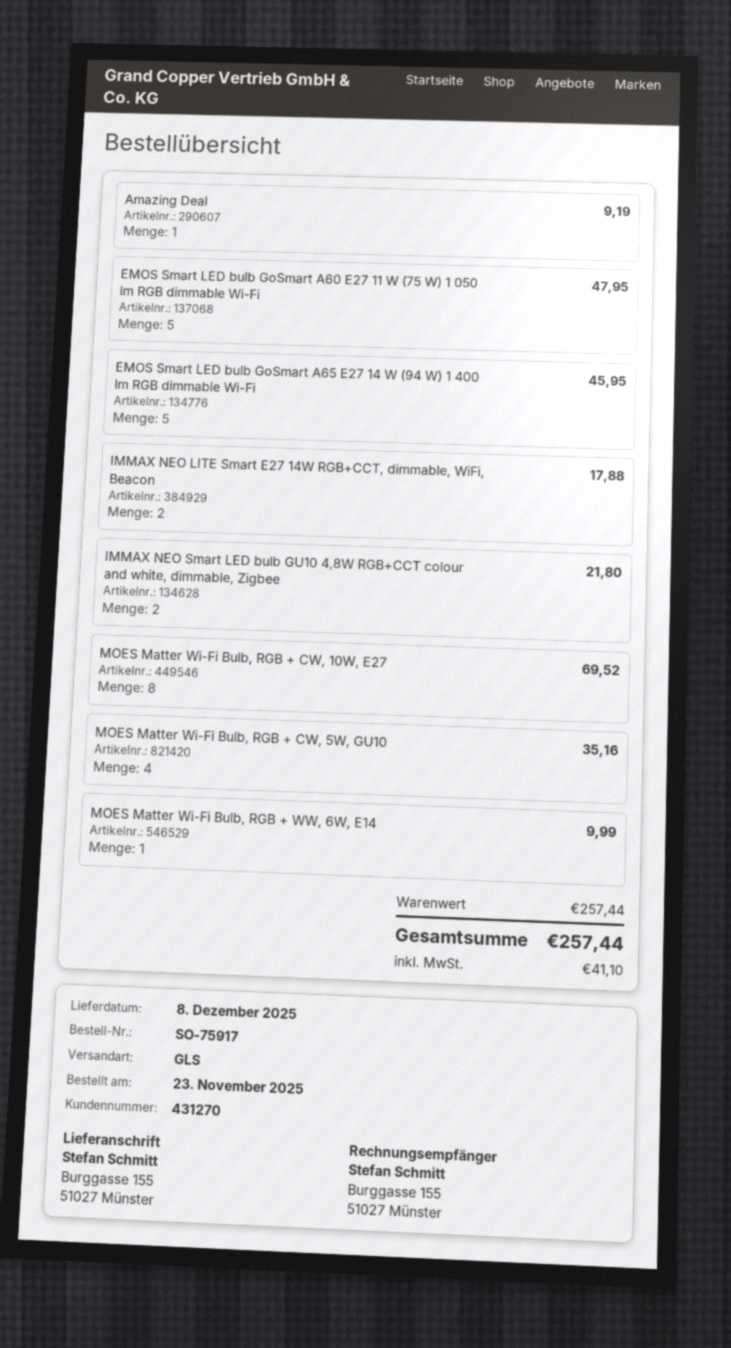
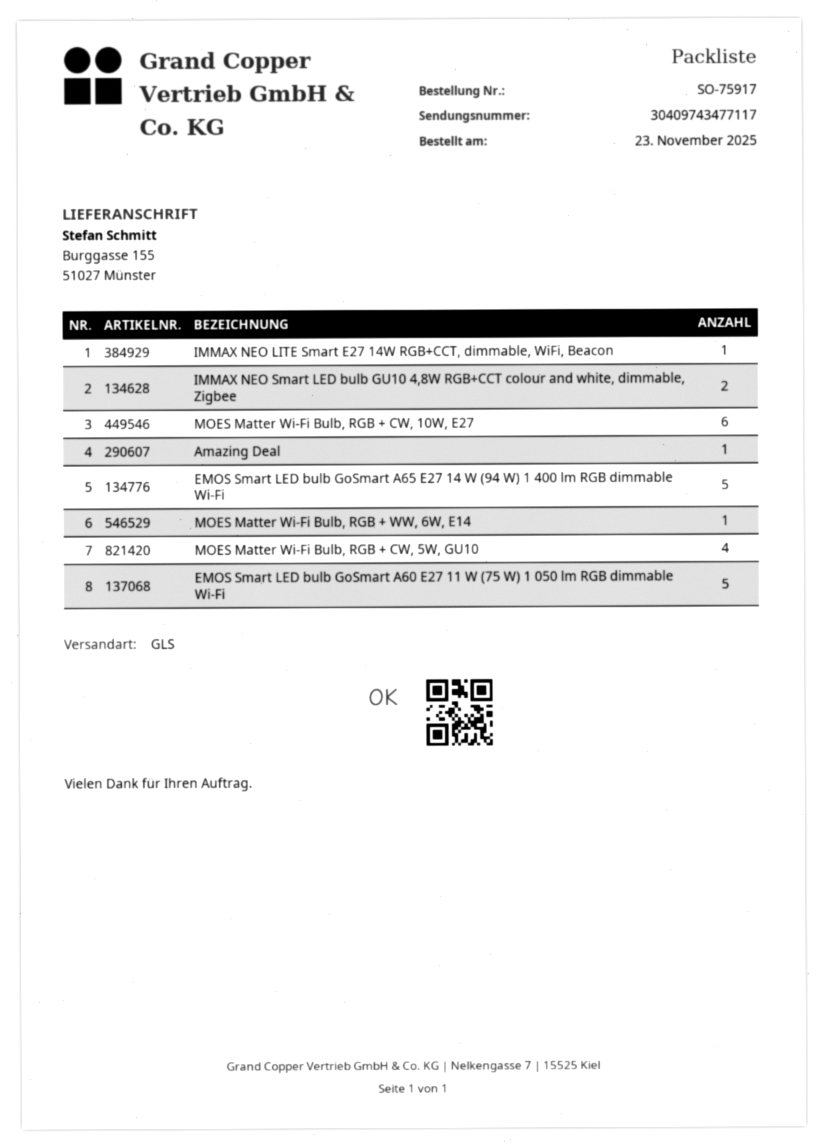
IMMAX NEO LITE Smart E27 14W RGB+CCT, dimmable, WiFi, Beacon: 2 -> 1
MOES Matter Wi-Fi Bulb, RGB + CW, 10W, E27: 8 -> 6

